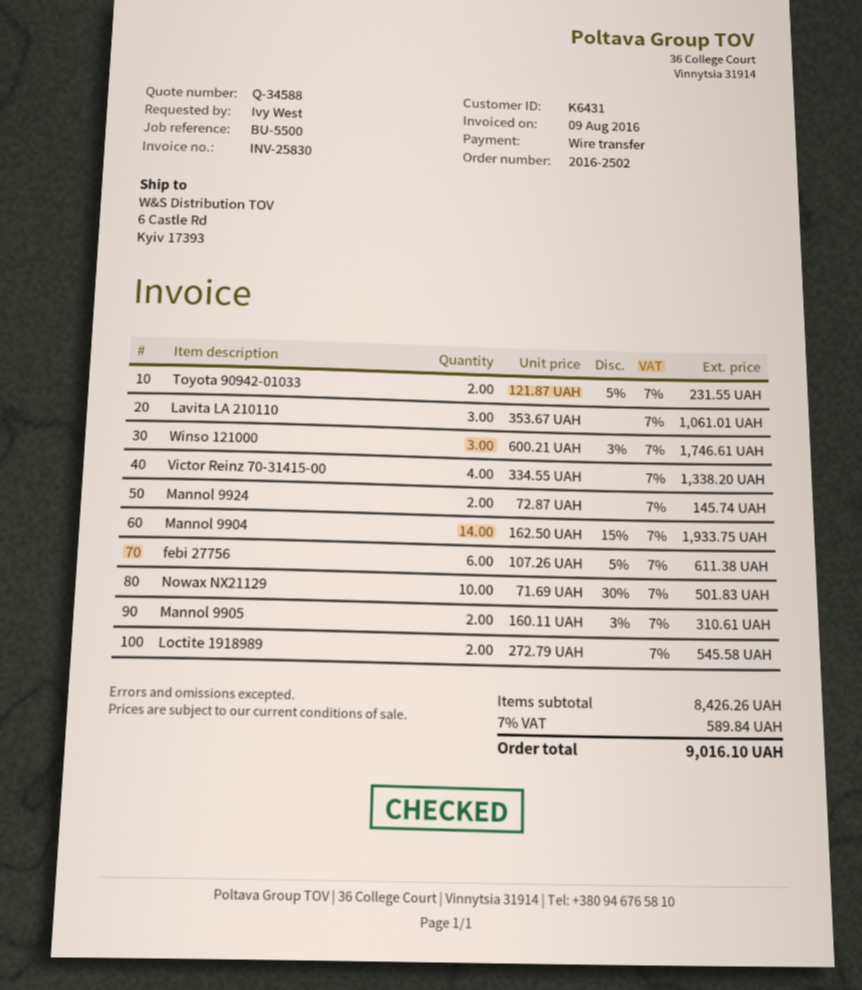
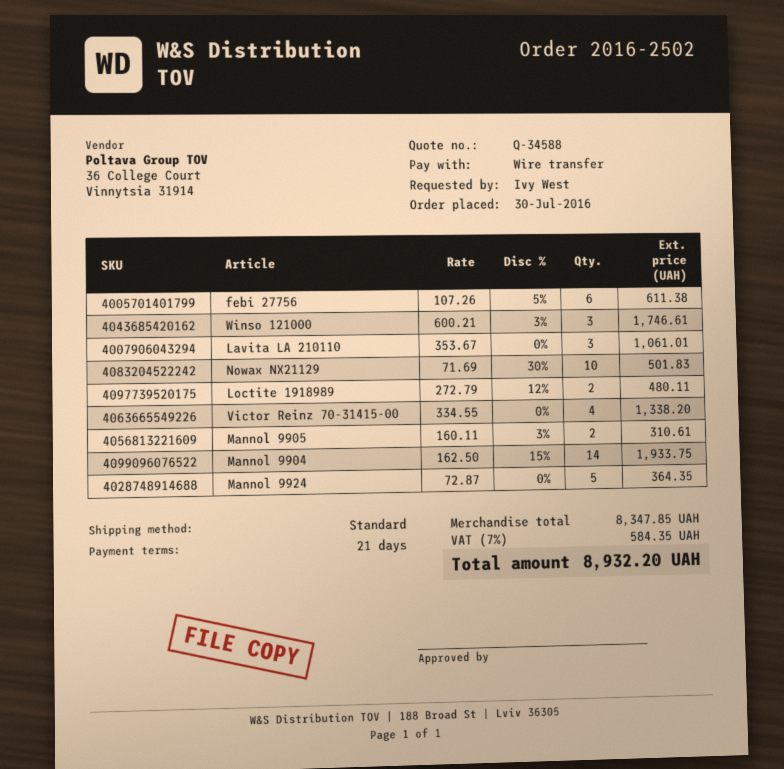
Toyota 90942-01033: 2 x 121.87 - 5% = 231.55 -> none
Mannol 9924: 2 x 72.87 = 145.74 -> 5 x 72.87 = 364.35
Loctite 1918989: 2 x 272.79 = 545.58 -> 2 x 272.79 - 12% = 480.11
subtotal: 8426.26 -> 8347.85
tax: 7% = 589.84 -> 7% = 584.35
total: 9016.10 -> 8932.20

